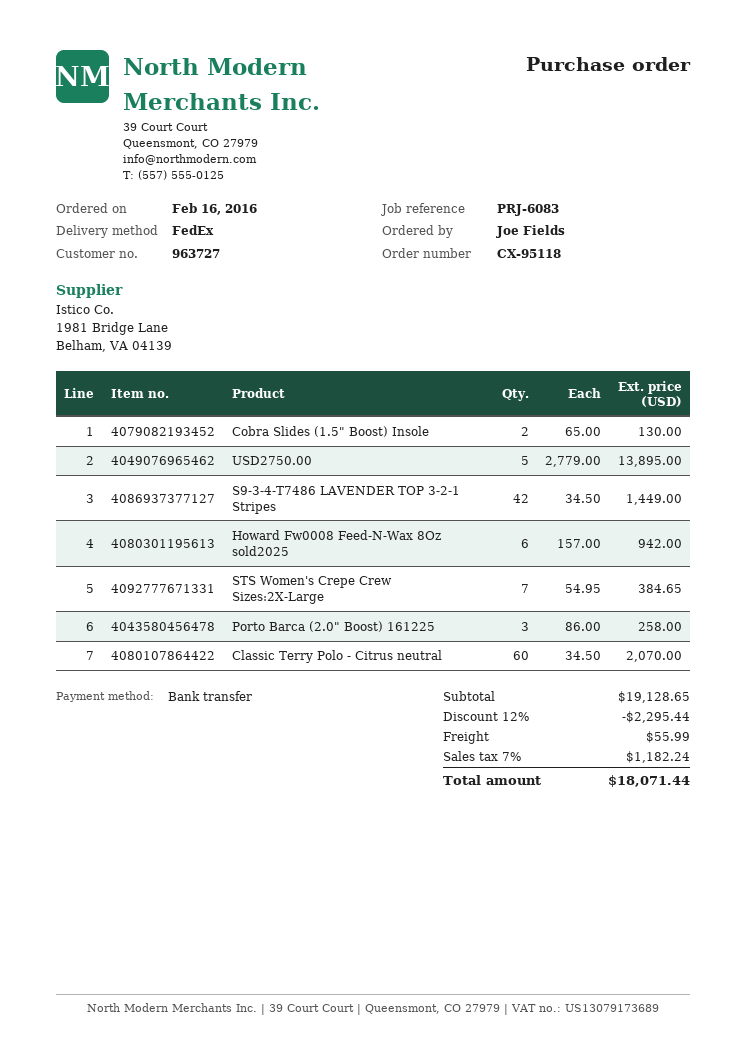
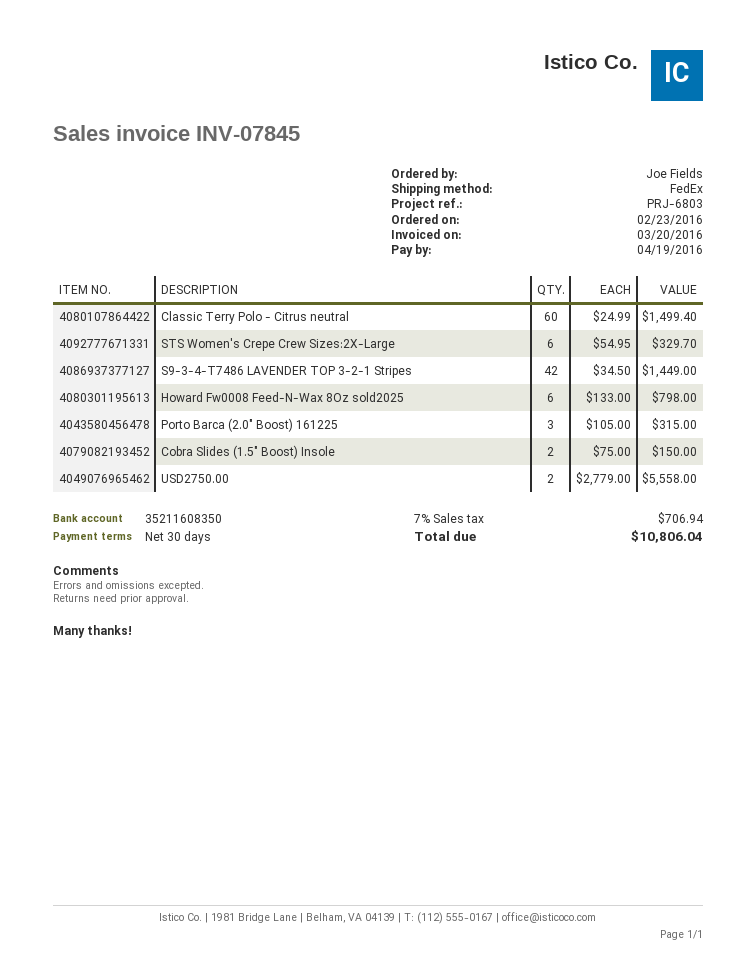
order date: 2016-02-16 -> 2016-02-23
reference: PRJ-6083 -> PRJ-6803
Cobra Slides (1.5" Boost) Insole: 2 x 65.00 = 130.00 -> 2 x 75.00 = 150.00
USD2750.00: 5 x 2779.00 = 13895.00 -> 2 x 2779.00 = 5558.00
Howard Fw0008 Feed-N-Wax 8Oz sold2025: 6 x 157.00 = 942.00 -> 6 x 133.00 = 798.00
STS Women's Crepe Crew Sizes:2X-Large: 7 x 54.95 = 384.65 -> 6 x 54.95 = 329.70
Porto Barca (2.0" Boost) 161225: 3 x 86.00 = 258.00 -> 3 x 105.00 = 315.00
Classic Terry Polo - Citrus neutral: 60 x 34.50 = 2070.00 -> 60 x 24.99 = 1499.40
discount: 12% = 2295.44 -> none
shipping: 55.99 -> none
tax: 7% = 1182.24 -> 7% = 706.94
total: 18071.44 -> 10806.04

